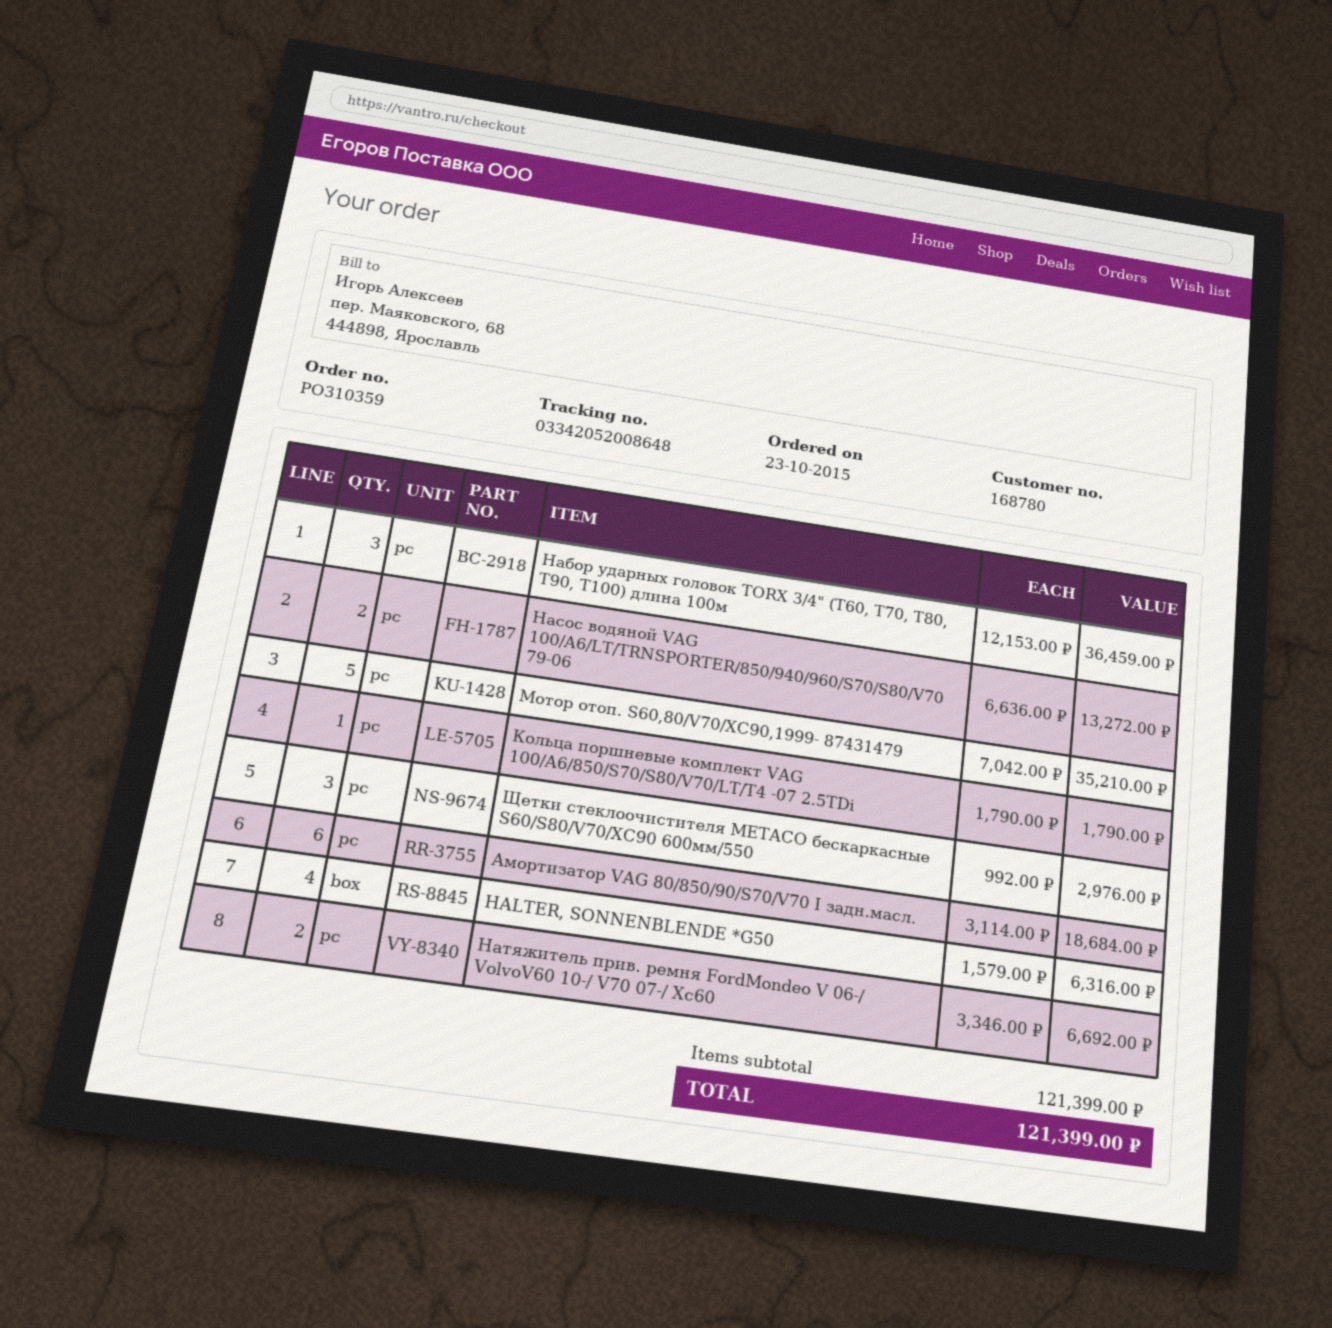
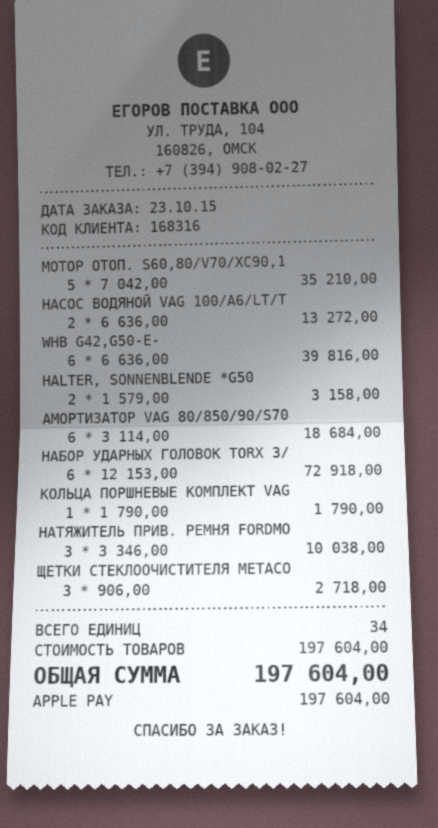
customer number: 168780 -> 168316
Набор ударных головок TORX 3/4" (T60, T70, T80, T90, T100) длина 100м: 3 x 12153.00 = 36459.00 -> 6 x 12153.00 = 72918.00
Щетки стеклоочистителя METACO бескаркасные S60/S80/V70/XC90 600мм/550: 3 x 992.00 = 2976.00 -> 3 x 906.00 = 2718.00
HALTER, SONNENBLENDE *G50: 4 x 1579.00 = 6316.00 -> 2 x 1579.00 = 3158.00
Натяжитель прив. ремня FordMondeo V 06-/ VolvoV60 10-/ V70 07-/ Xc60: 2 x 3346.00 = 6692.00 -> 3 x 3346.00 = 10038.00
WHB G42,G50-E-: none -> 6 x 6636.00 = 39816.00
subtotal: 121399.00 -> 197604.00
total: 121399.00 -> 197604.00

